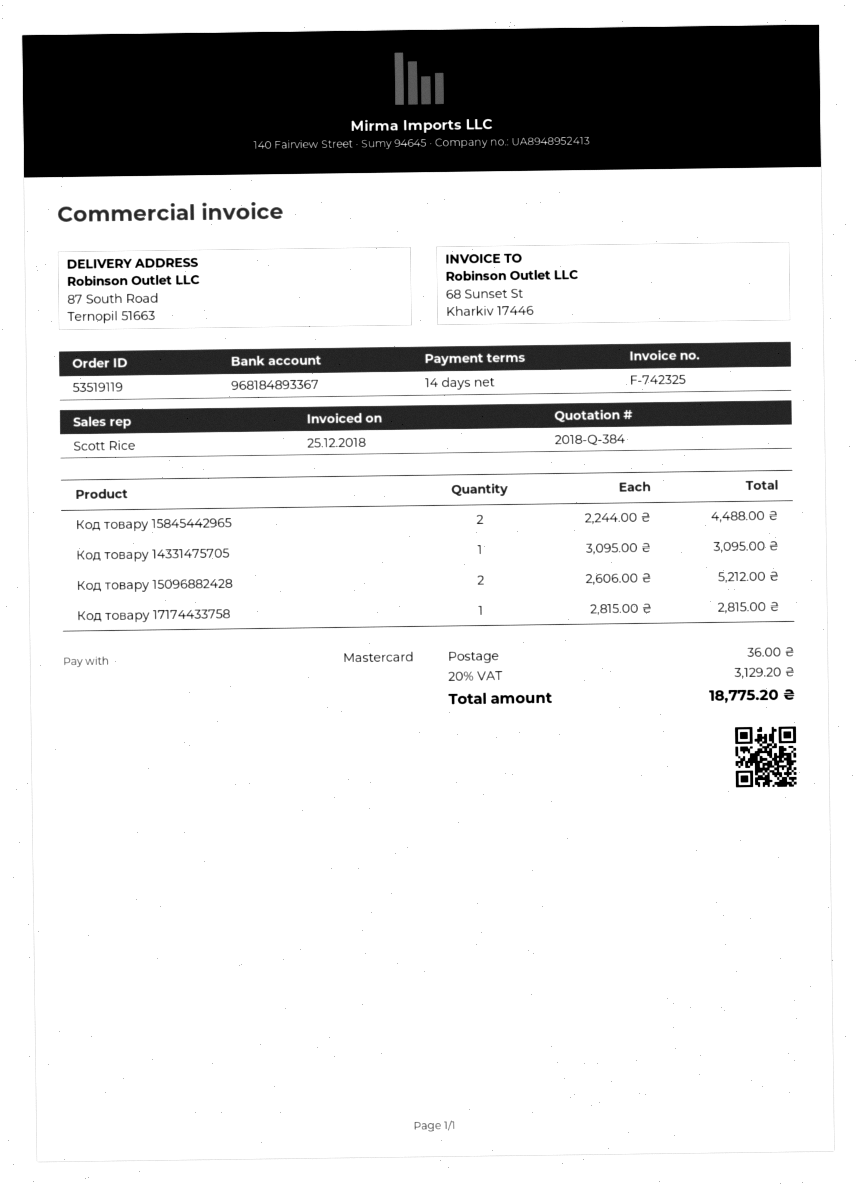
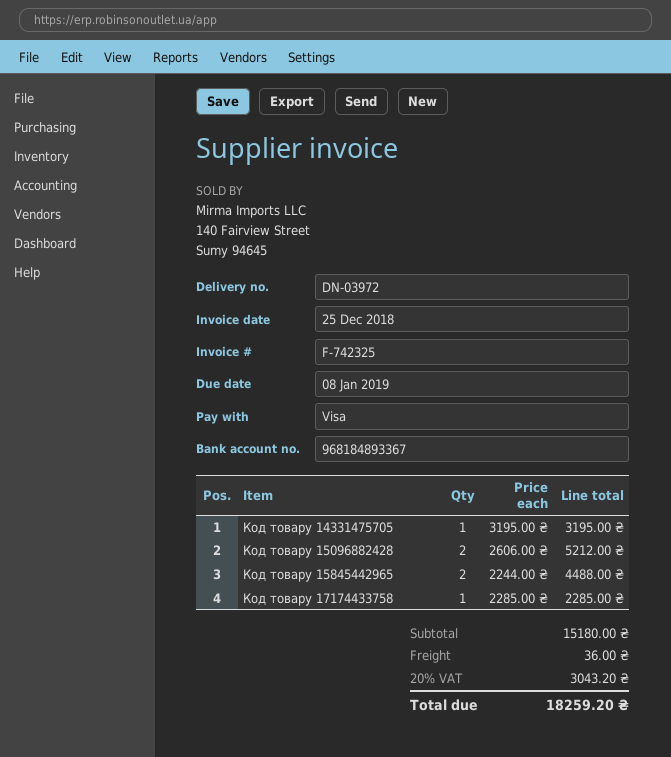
payment method: Mastercard -> Visa
Код товару 14331475705: 1 x 3095.00 = 3095.00 -> 1 x 3195.00 = 3195.00
Код товару 17174433758: 1 x 2815.00 = 2815.00 -> 1 x 2285.00 = 2285.00
tax: 20% = 3129.20 -> 20% = 3043.20
total: 18775.20 -> 18259.20

